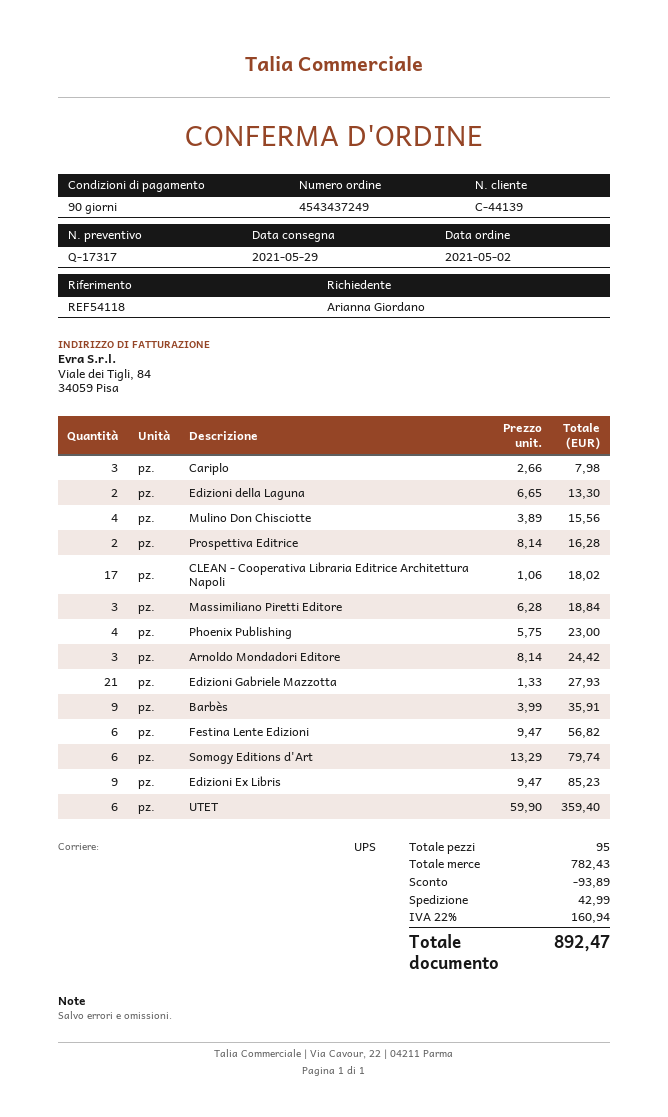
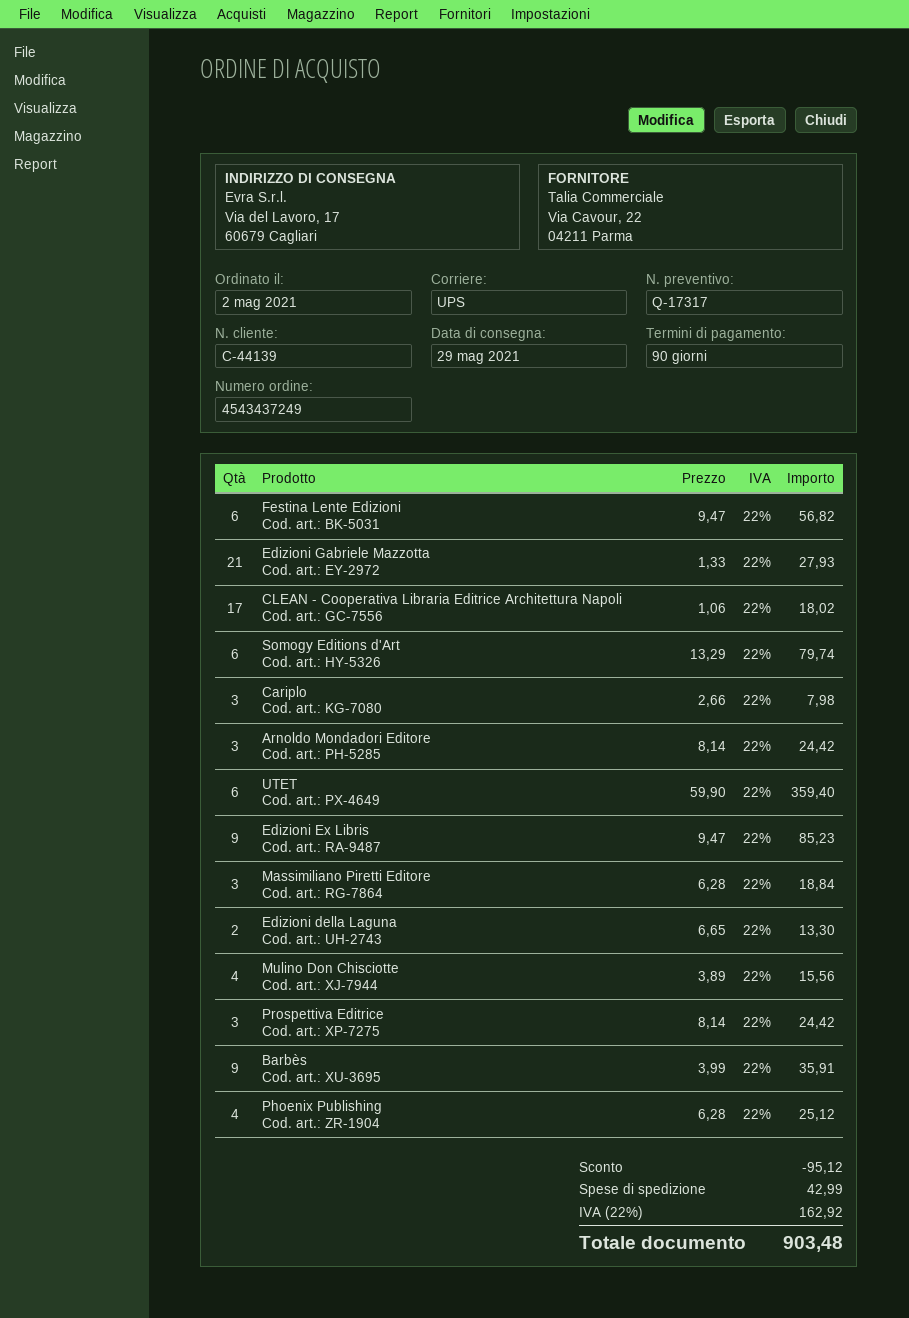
Prospettiva Editrice: 2 x 8.14 = 16.28 -> 3 x 8.14 = 24.42
Phoenix Publishing: 4 x 5.75 = 23.00 -> 4 x 6.28 = 25.12
discount: 93.89 -> 95.12
tax: 22% = 160.94 -> 22% = 162.92
total: 892.47 -> 903.48

